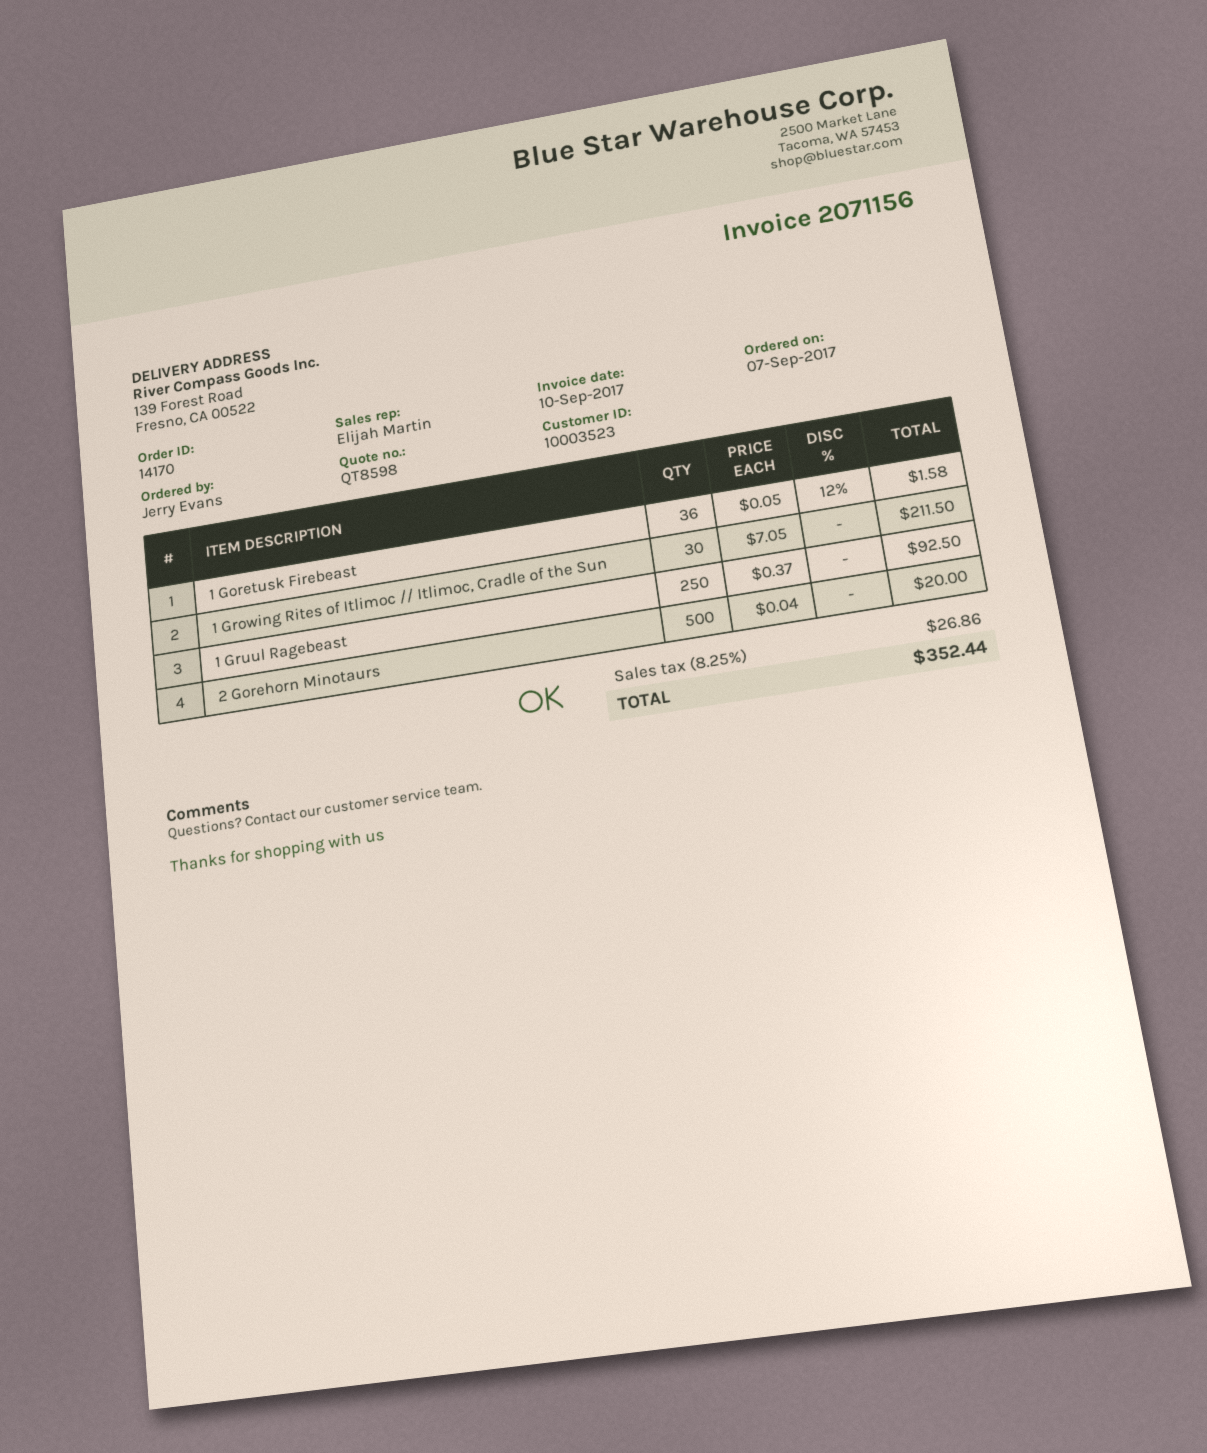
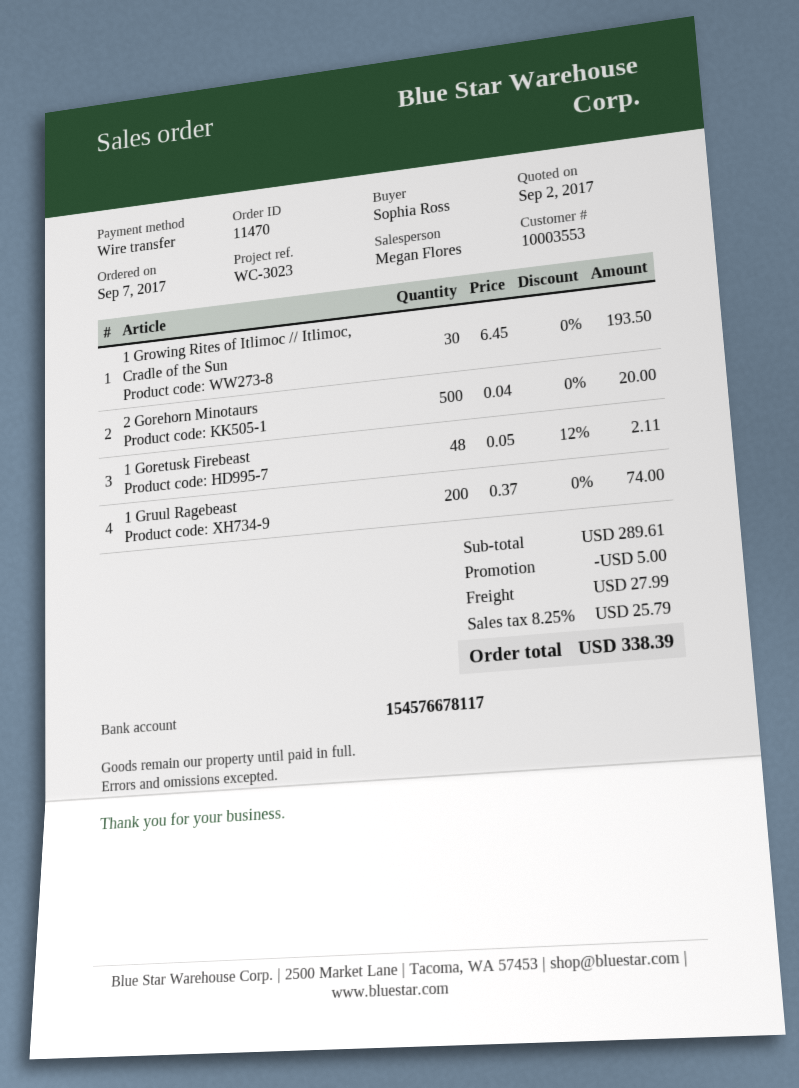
order number: 14170 -> 11470
customer number: 10003523 -> 10003553
ordered by: Jerry Evans -> Sophia Ross
sales rep: Elijah Martin -> Megan Flores
1 Goretusk Firebeast: 36 x 0.05 - 12% = 1.58 -> 48 x 0.05 - 12% = 2.11
1 Growing Rites of Itlimoc // Itlimoc, Cradle of the Sun: 30 x 7.05 = 211.50 -> 30 x 6.45 = 193.50
1 Gruul Ragebeast: 250 x 0.37 = 92.50 -> 200 x 0.37 = 74.00
discount: none -> 5.00
shipping: none -> 27.99
tax: 8.25% = 26.86 -> 8.25% = 25.79
total: 352.44 -> 338.39

